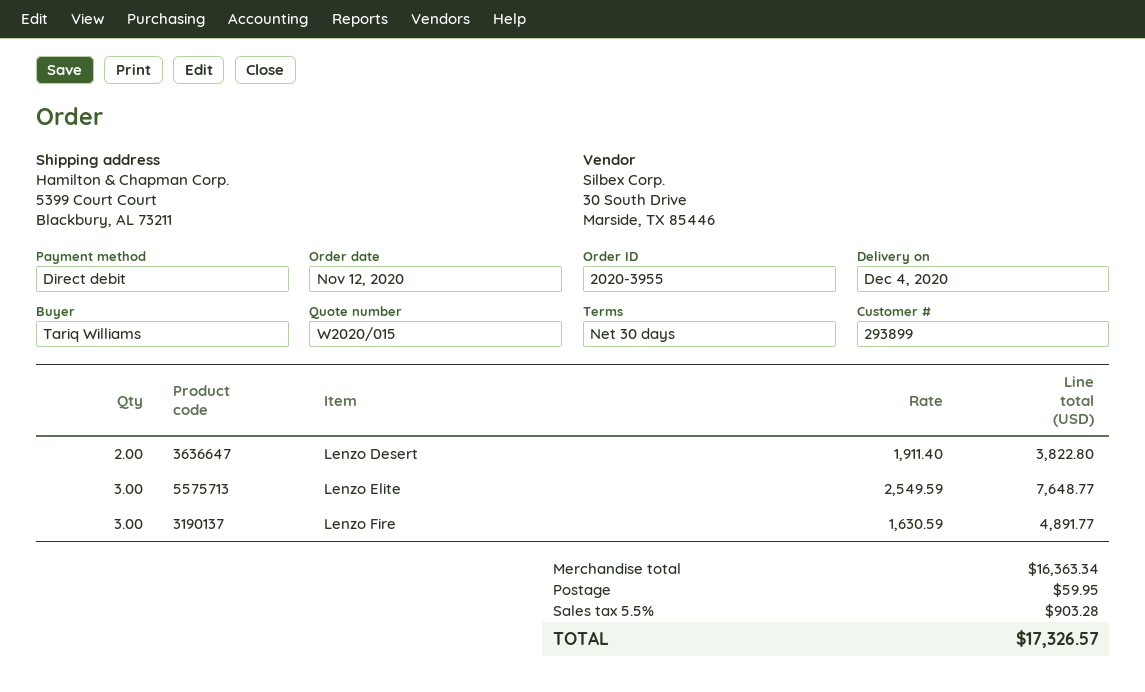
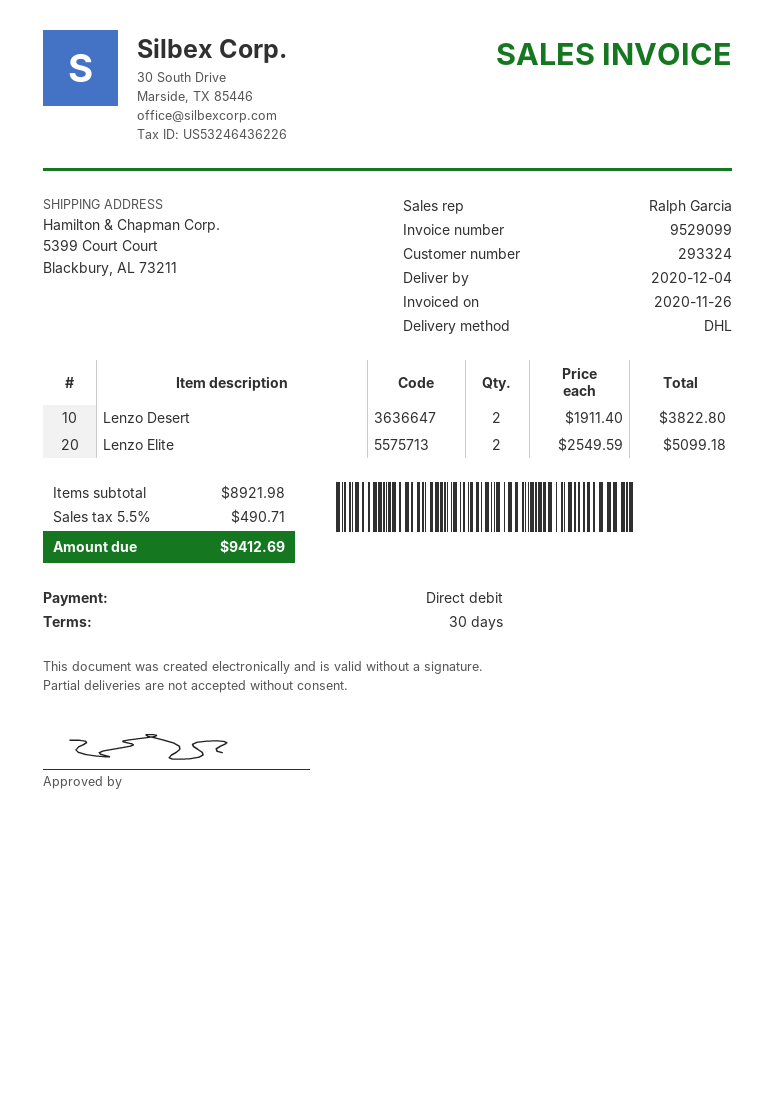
customer number: 293899 -> 293324
Lenzo Elite: 3 x 2549.59 = 7648.77 -> 2 x 2549.59 = 5099.18
Lenzo Fire: 3 x 1630.59 = 4891.77 -> none
subtotal: 16363.34 -> 8921.98
shipping: 59.95 -> none
tax: 5.5% = 903.28 -> 5.5% = 490.71
total: 17326.57 -> 9412.69

